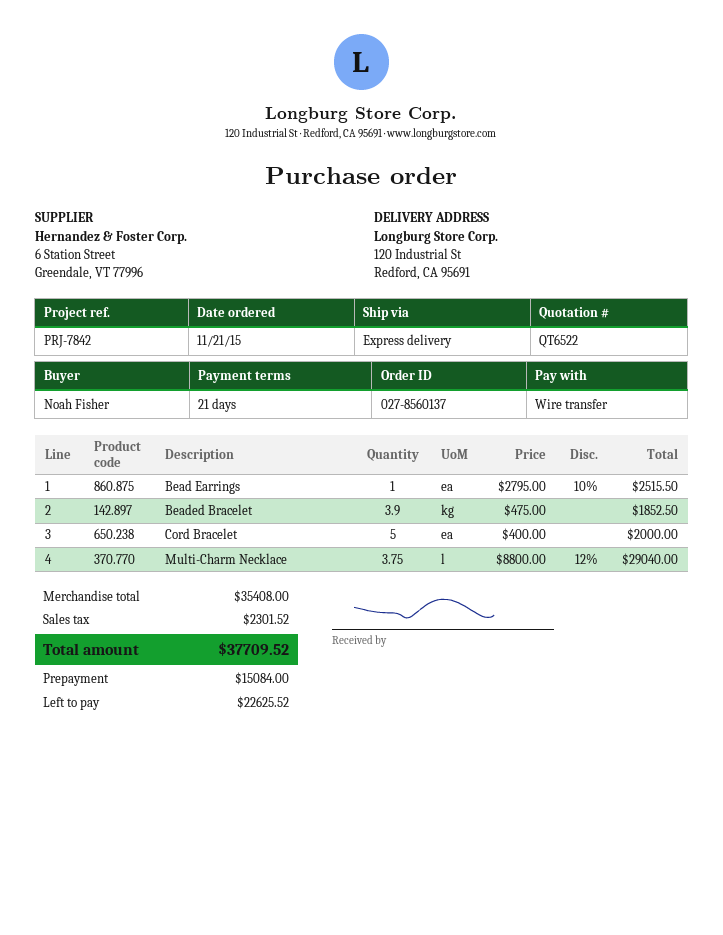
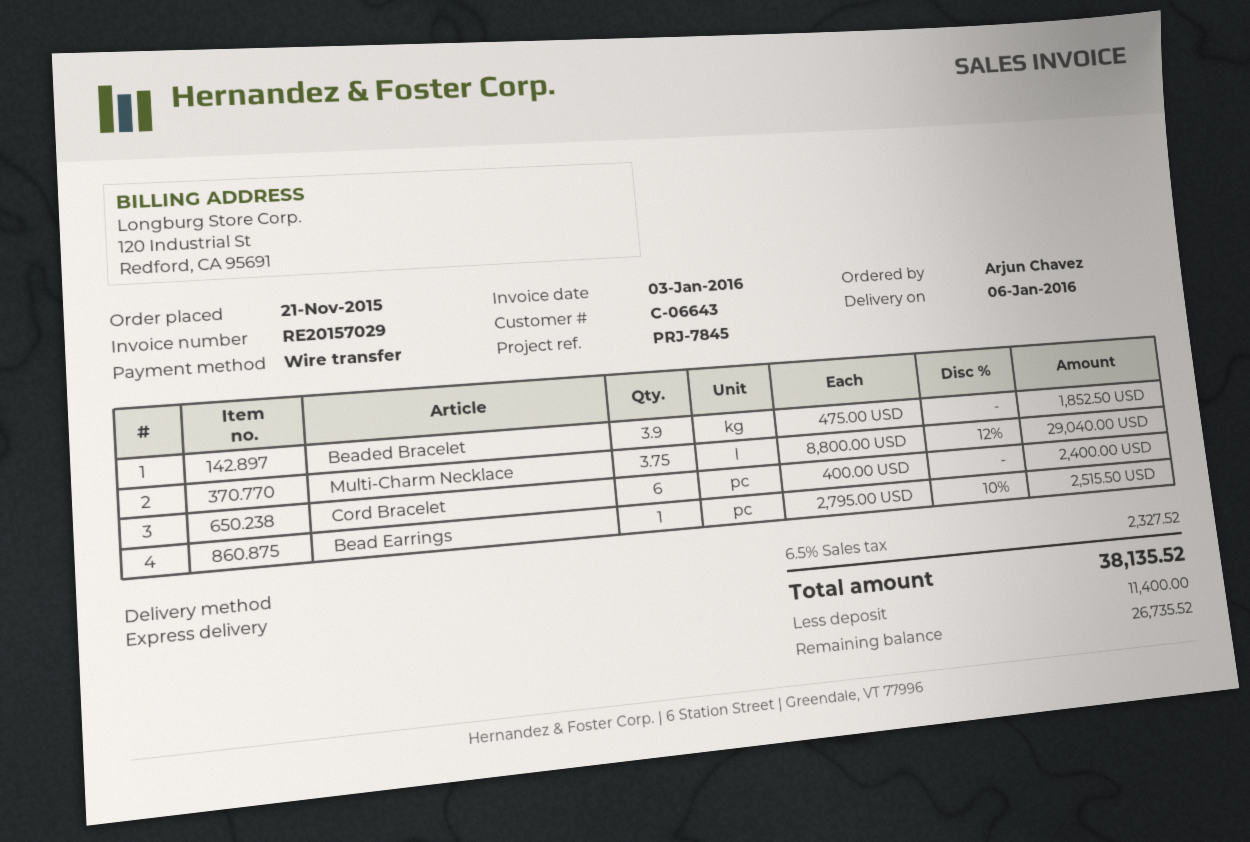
reference: PRJ-7842 -> PRJ-7845
ordered by: Noah Fisher -> Arjun Chavez
Cord Bracelet: 5 x 400.00 = 2000.00 -> 6 x 400.00 = 2400.00
tax: 2301.52 -> 2327.52
total: 37709.52 -> 38135.52
deposit: 15084.00 -> 11400.00
balance: 22625.52 -> 26735.52

